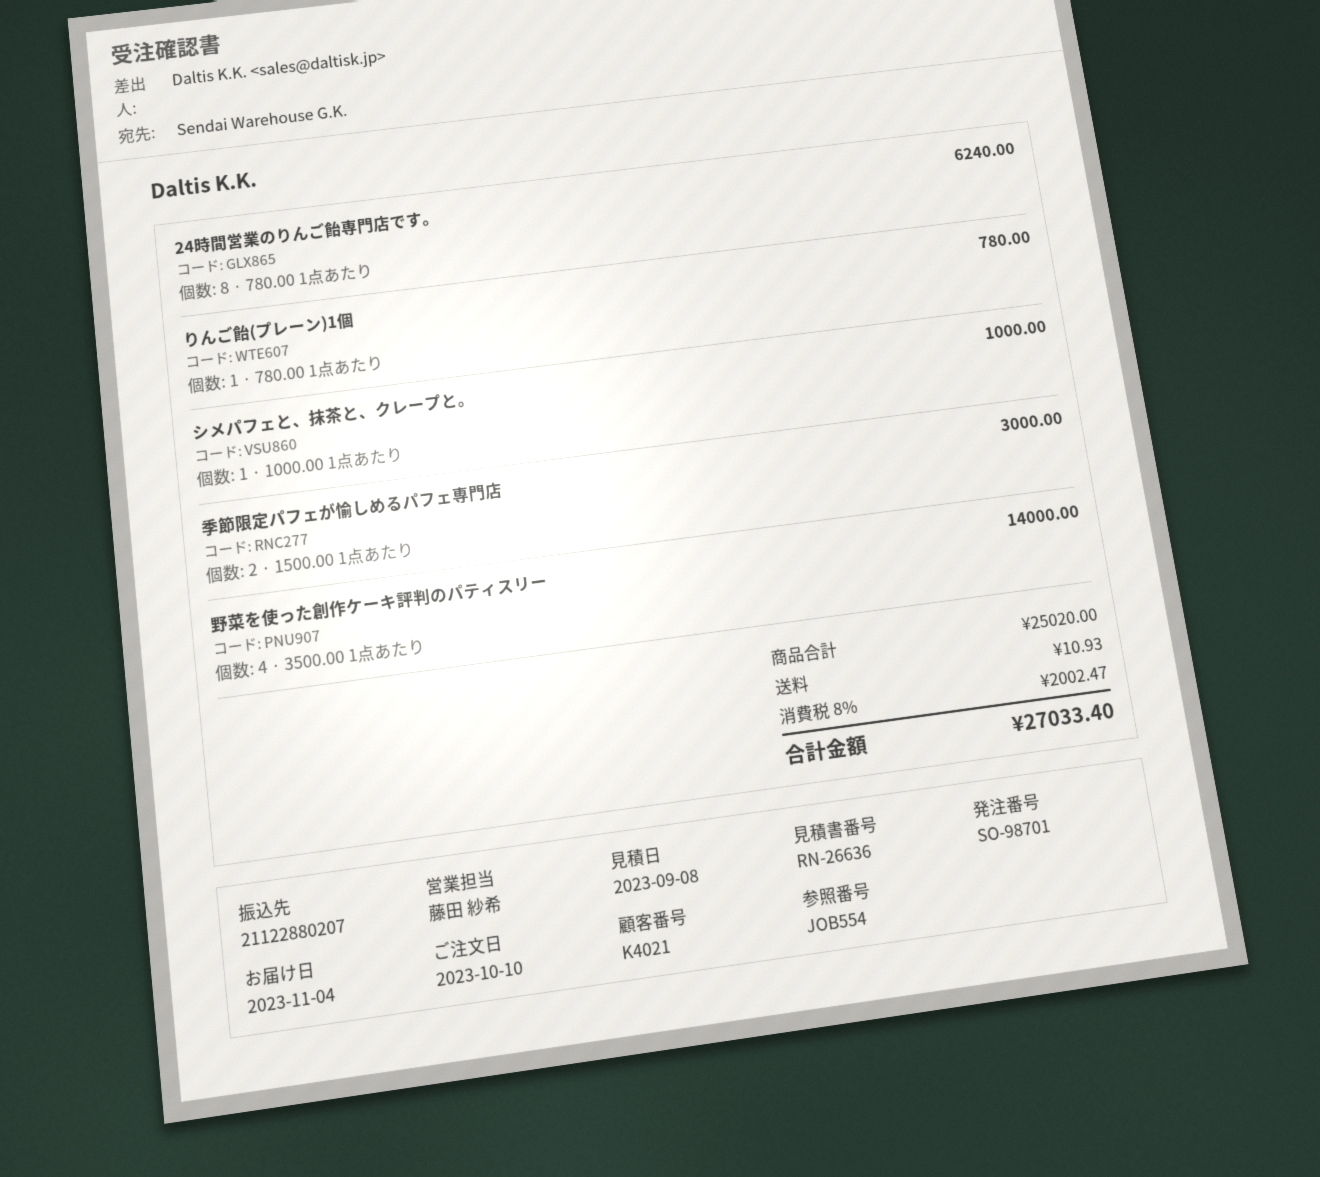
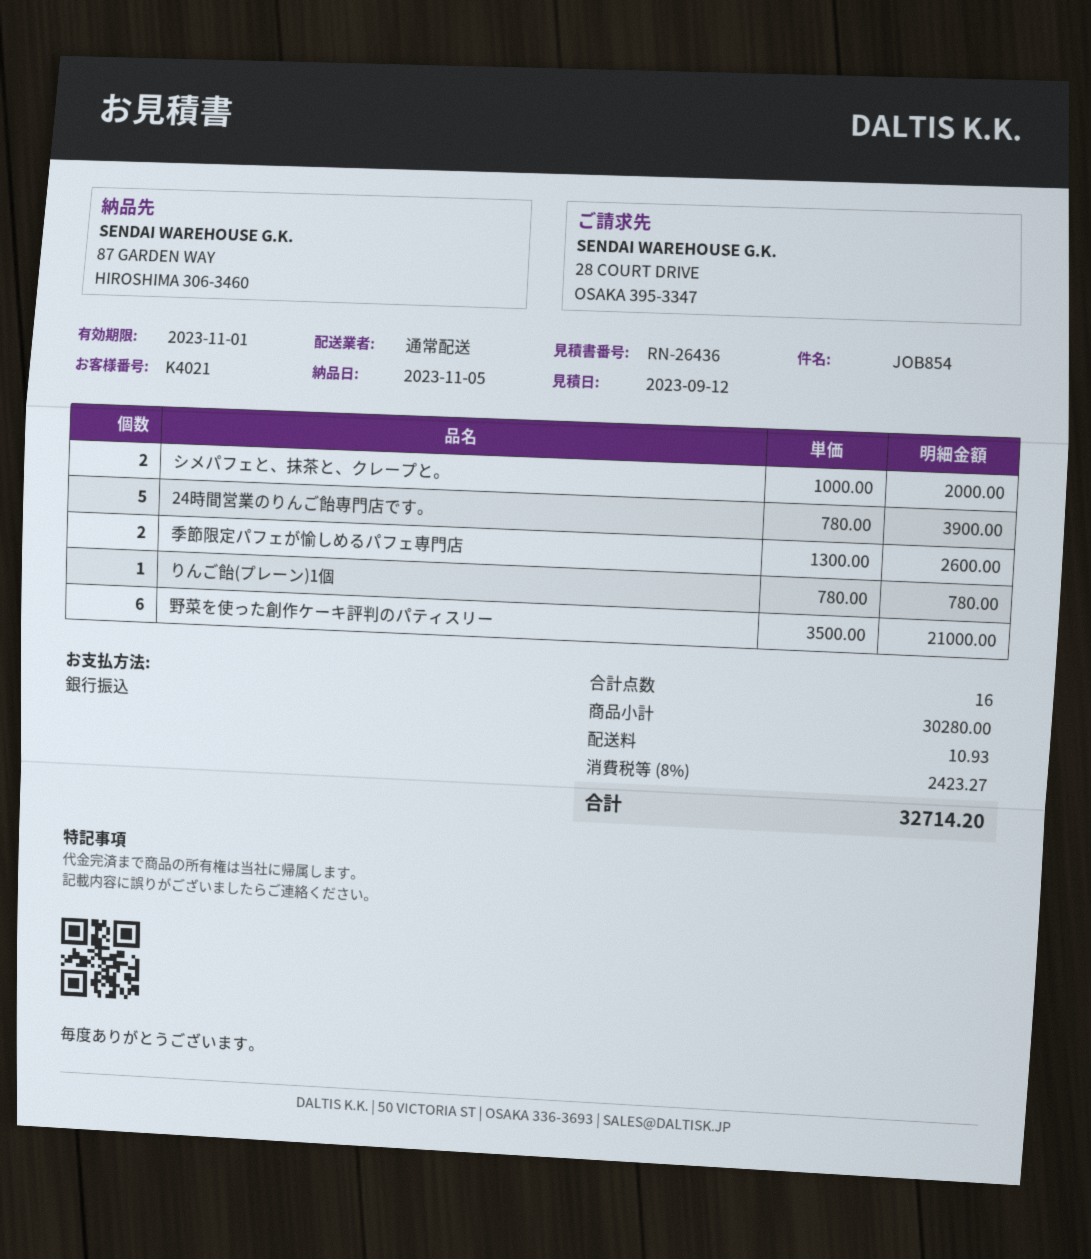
quote number: RN-26636 -> RN-26436
quote date: 2023-09-08 -> 2023-09-12
delivery date: 2023-11-04 -> 2023-11-05
reference: JOB554 -> JOB854
24時間営業のりんご飴専門店です。: 8 x 780.00 = 6240.00 -> 5 x 780.00 = 3900.00
シメパフェと、抹茶と、クレープと。: 1 x 1000.00 = 1000.00 -> 2 x 1000.00 = 2000.00
季節限定パフェが愉しめるパフェ専門店: 2 x 1500.00 = 3000.00 -> 2 x 1300.00 = 2600.00
野菜を使った創作ケーキ評判のパティスリー: 4 x 3500.00 = 14000.00 -> 6 x 3500.00 = 21000.00
subtotal: 25020.00 -> 30280.00
tax: 8% = 2002.47 -> 8% = 2423.27
total: 27033.40 -> 32714.20

